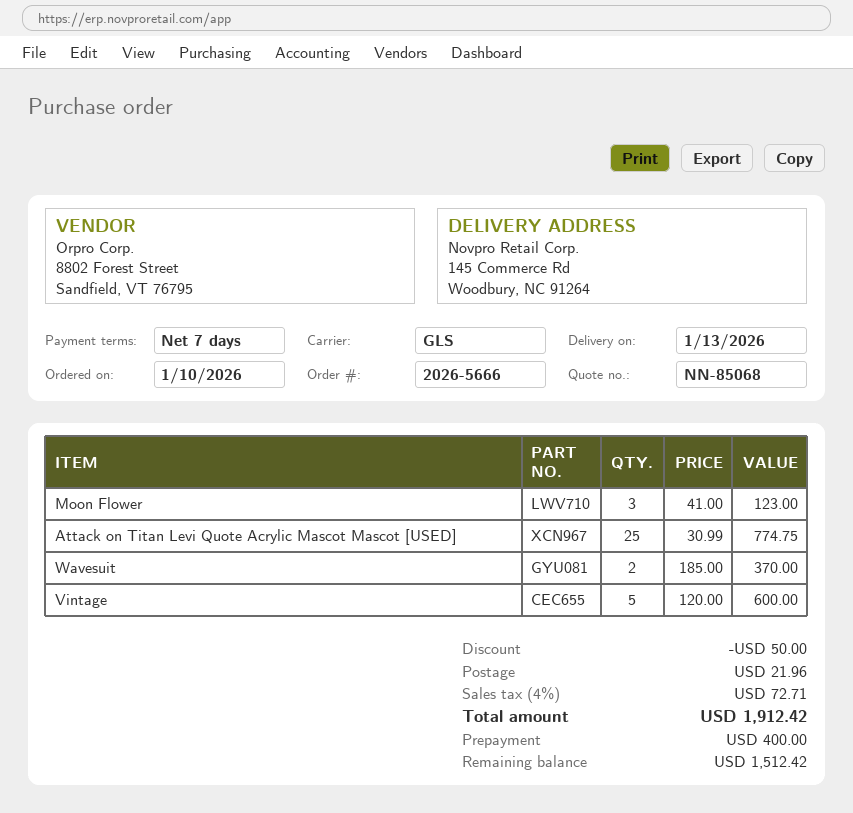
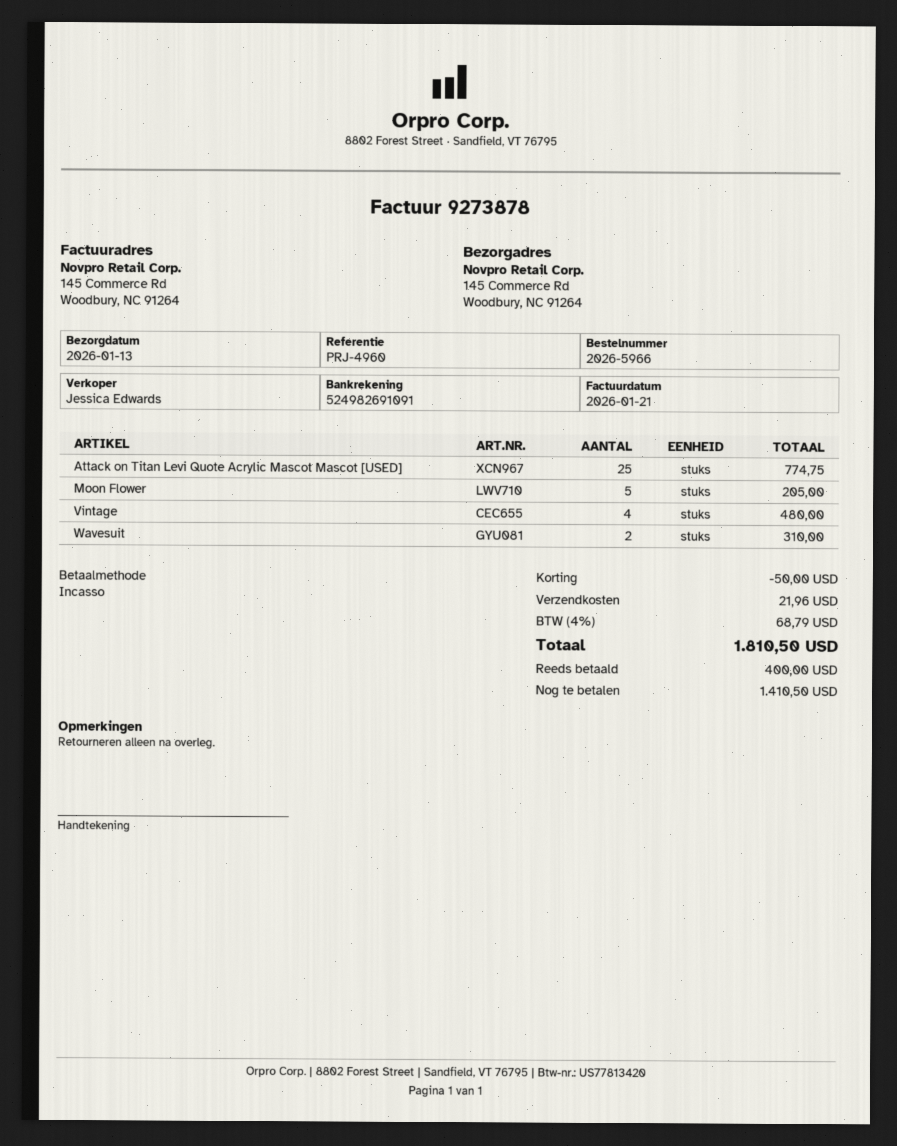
order number: 2026-5666 -> 2026-5966
Moon Flower: 3 for 123.00 -> 5 for 205.00
Wavesuit: 2 for 370.00 -> 2 for 310.00
Vintage: 5 for 600.00 -> 4 for 480.00
tax: 4% = 72.71 -> 4% = 68.79
total: 1912.42 -> 1810.50
balance: 1512.42 -> 1410.50

